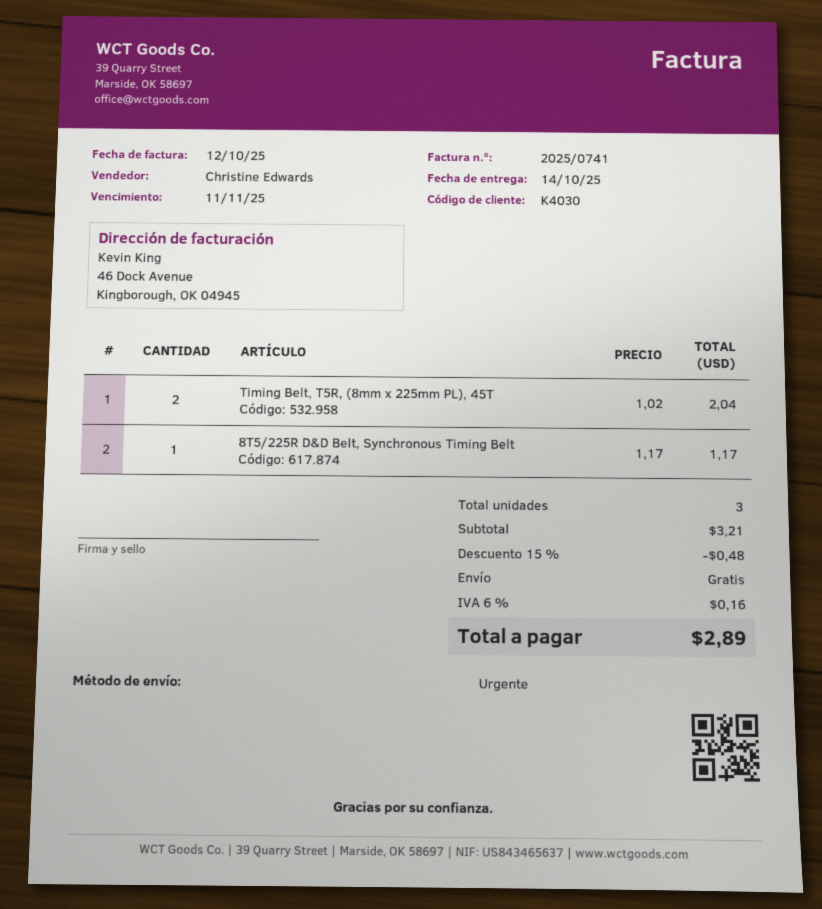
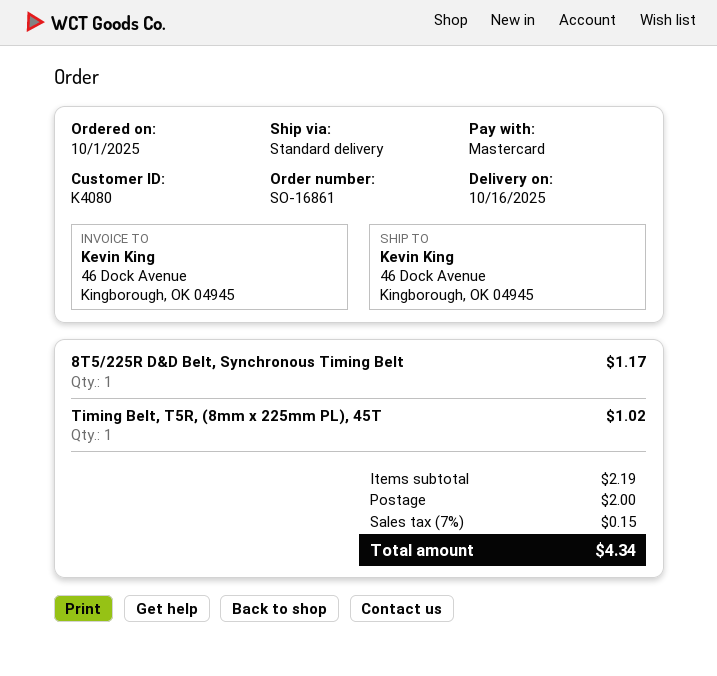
delivery date: 2025-10-14 -> 2025-10-16
customer number: K4030 -> K4080
shipping method: express -> standard
Timing Belt, T5R, (8mm x 225mm PL), 45T: 2 for 2.04 -> 1 for 1.02
subtotal: 3.21 -> 2.19
discount: 15% = 0.48 -> none
shipping: 0.00 -> 2.00
tax: 6% = 0.16 -> 7% = 0.15
total: 2.89 -> 4.34

